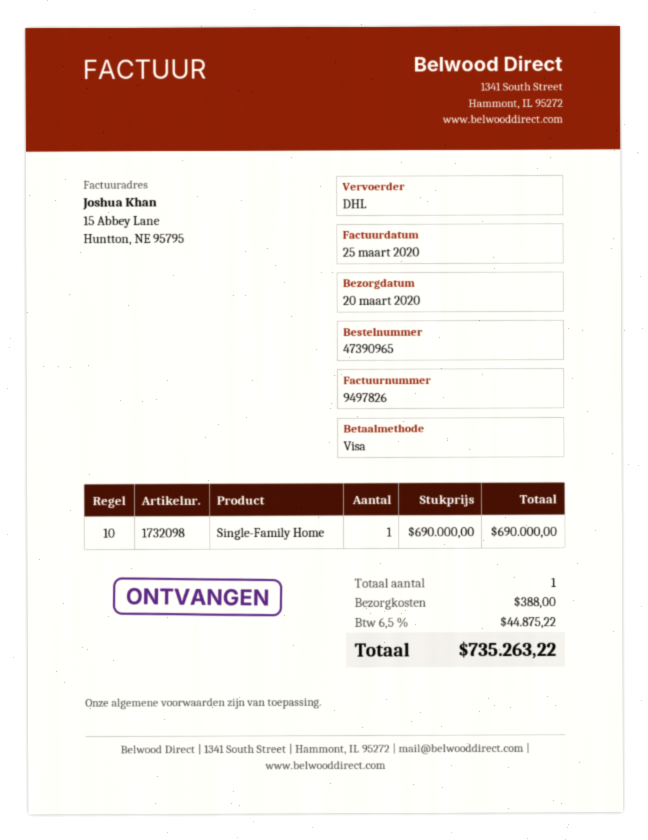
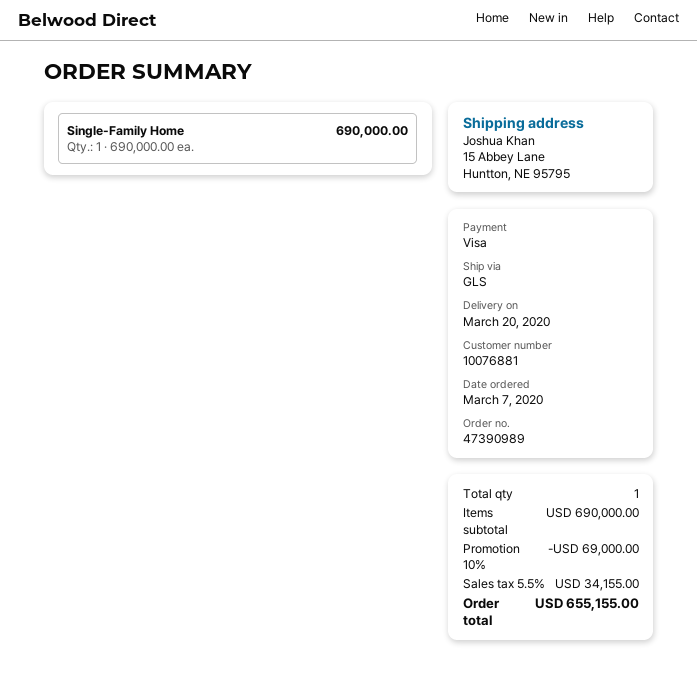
order number: 47390965 -> 47390989
shipping method: DHL -> GLS
discount: none -> 10% = 69000.00
shipping: 388.00 -> none
tax: 6.5% = 44875.22 -> 5.5% = 34155.00
total: 735263.22 -> 655155.00

